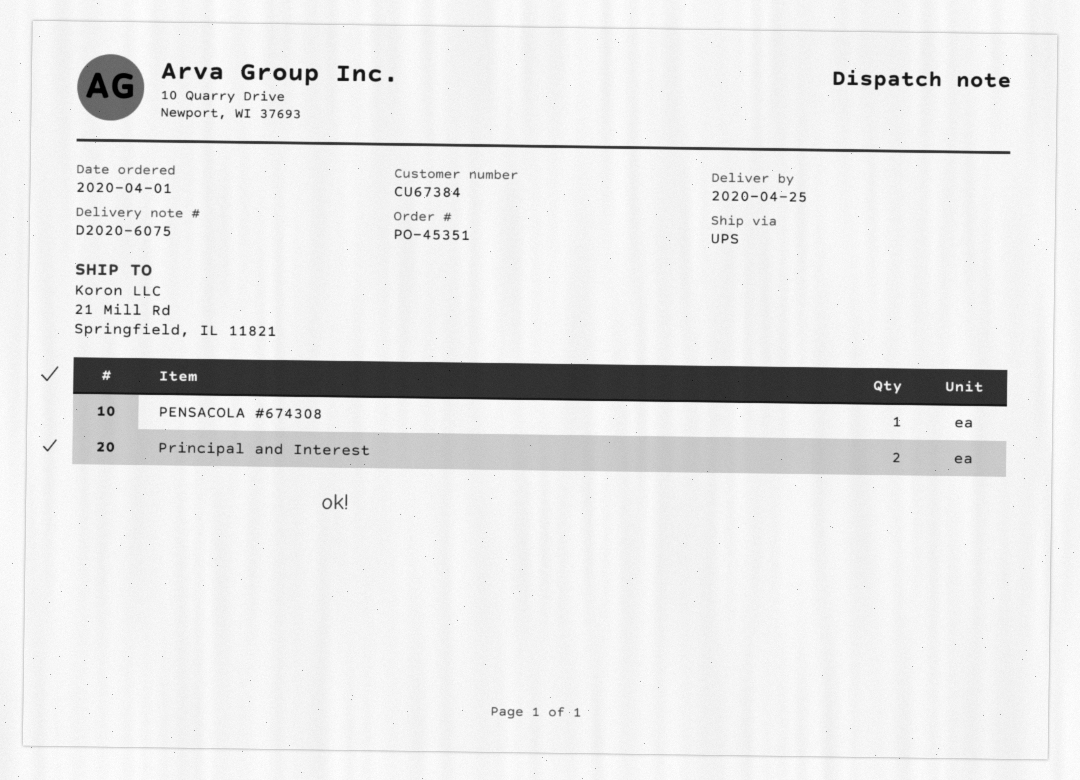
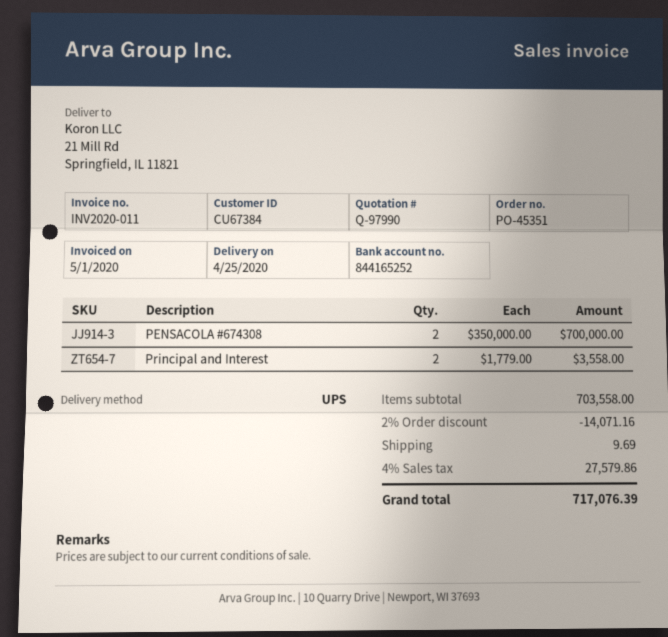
PENSACOLA #674308: 1 -> 2

